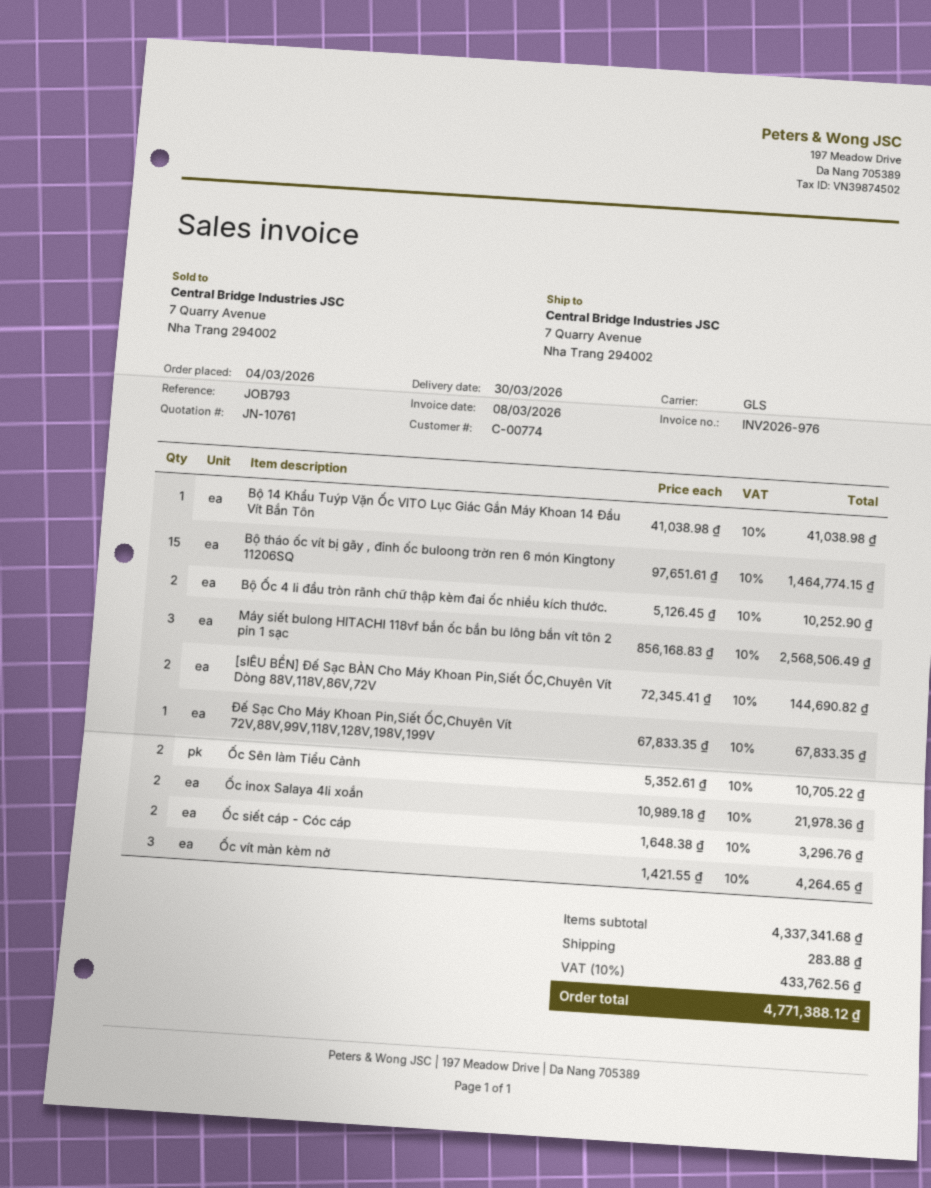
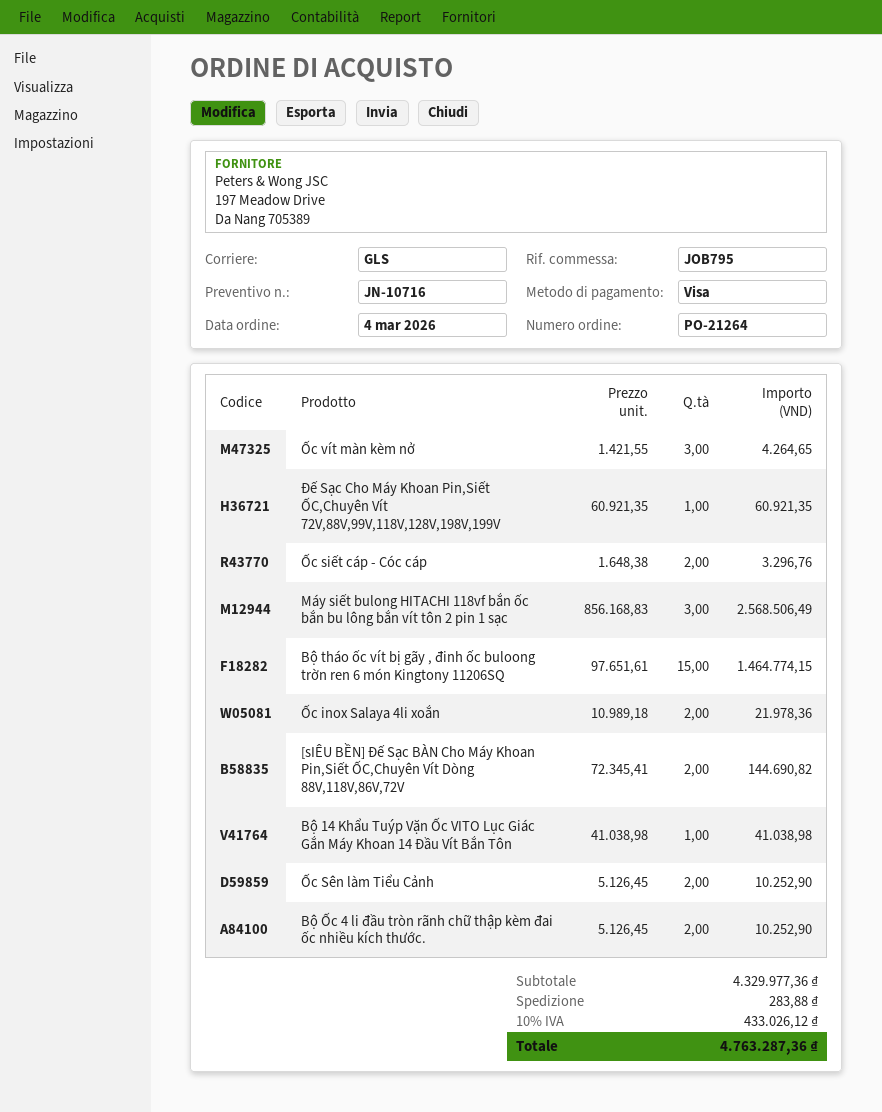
quote number: JN-10761 -> JN-10716
reference: JOB793 -> JOB795
Đế Sạc Cho Máy Khoan Pin,Siết ỐC,Chuyên Vít 72V,88V,99V,118V,128V,198V,199V: 1 x 67833.35 = 67833.35 -> 1 x 60921.35 = 60921.35
Ốc Sên làm Tiểu Cảnh: 2 x 5352.61 = 10705.22 -> 2 x 5126.45 = 10252.90
subtotal: 4337341.68 -> 4329977.36
tax: 10% = 433762.56 -> 10% = 433026.12
total: 4771388.12 -> 4763287.36

